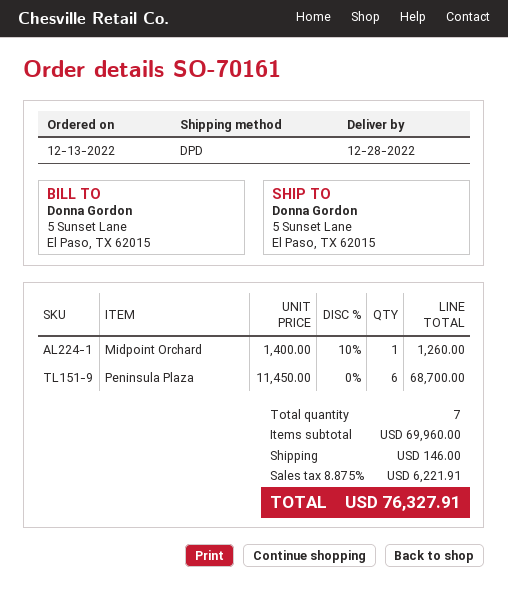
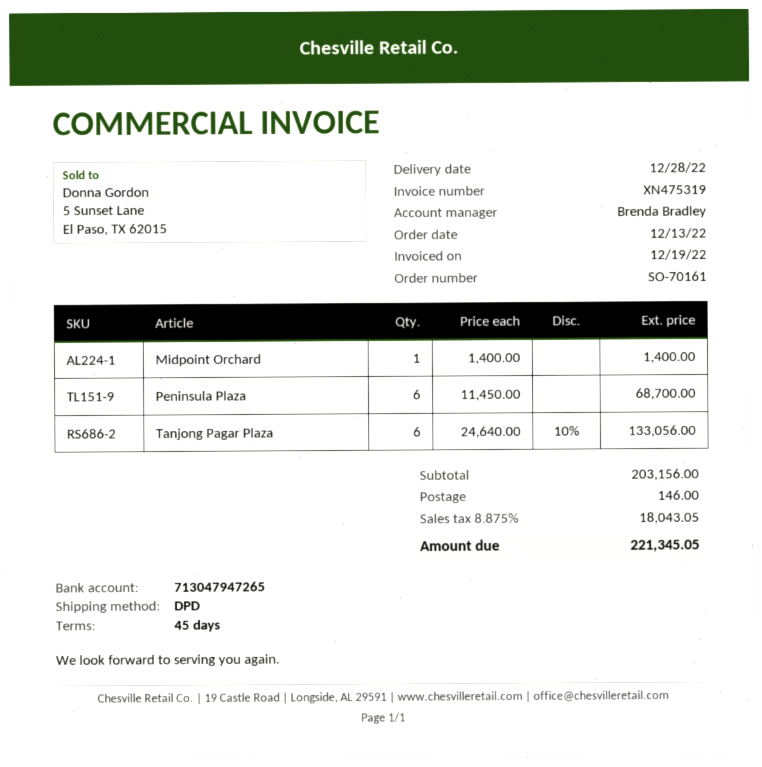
Midpoint Orchard: 1 x 1400.00 - 10% = 1260.00 -> 1 x 1400.00 = 1400.00
Tanjong Pagar Plaza: none -> 6 x 24640.00 - 10% = 133056.00
subtotal: 69960.00 -> 203156.00
tax: 8.875% = 6221.91 -> 8.875% = 18043.05
total: 76327.91 -> 221345.05

